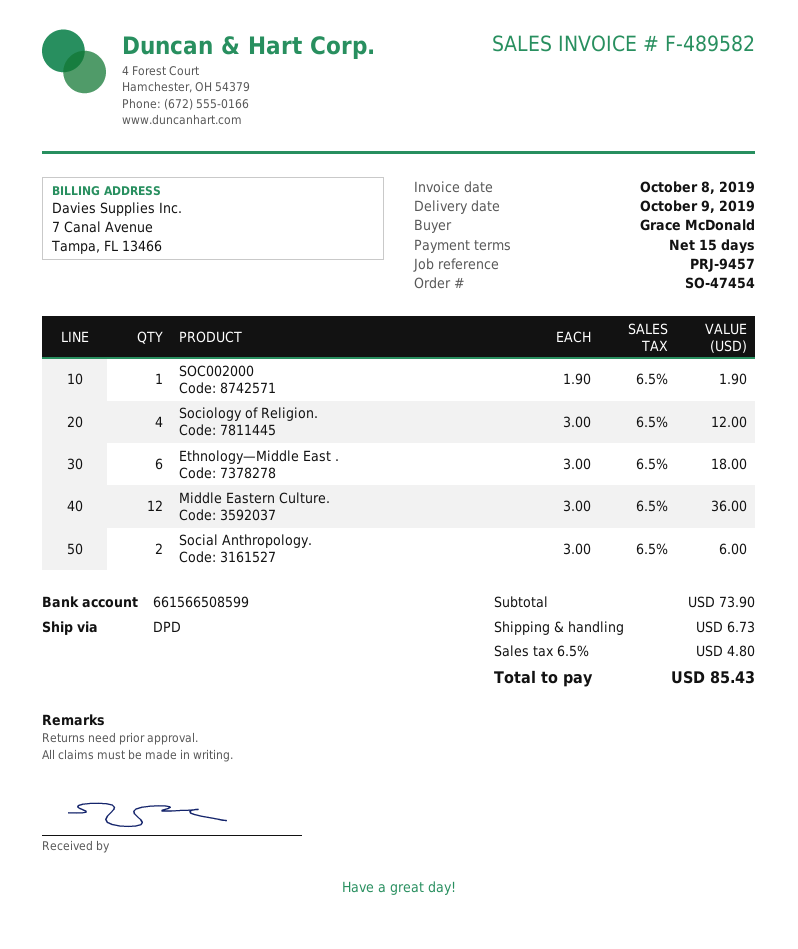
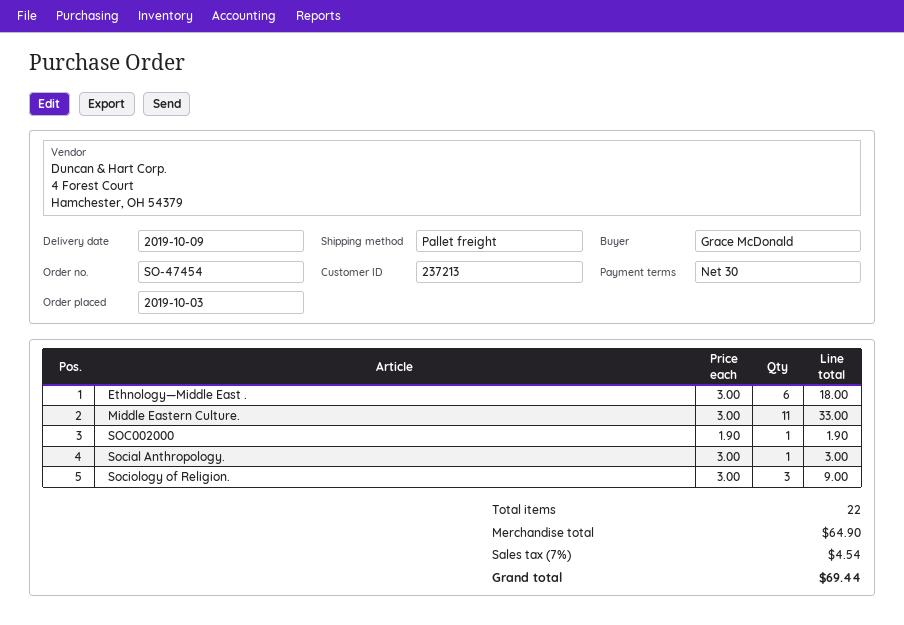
payment terms: 15 days -> 30 days
shipping method: DPD -> pallet freight
Sociology of Religion.: 4 x 3.00 = 12.00 -> 3 x 3.00 = 9.00
Middle Eastern Culture.: 12 x 3.00 = 36.00 -> 11 x 3.00 = 33.00
Social Anthropology.: 2 x 3.00 = 6.00 -> 1 x 3.00 = 3.00
subtotal: 73.90 -> 64.90
shipping: 6.73 -> none
tax: 6.5% = 4.80 -> 7% = 4.54
total: 85.43 -> 69.44

